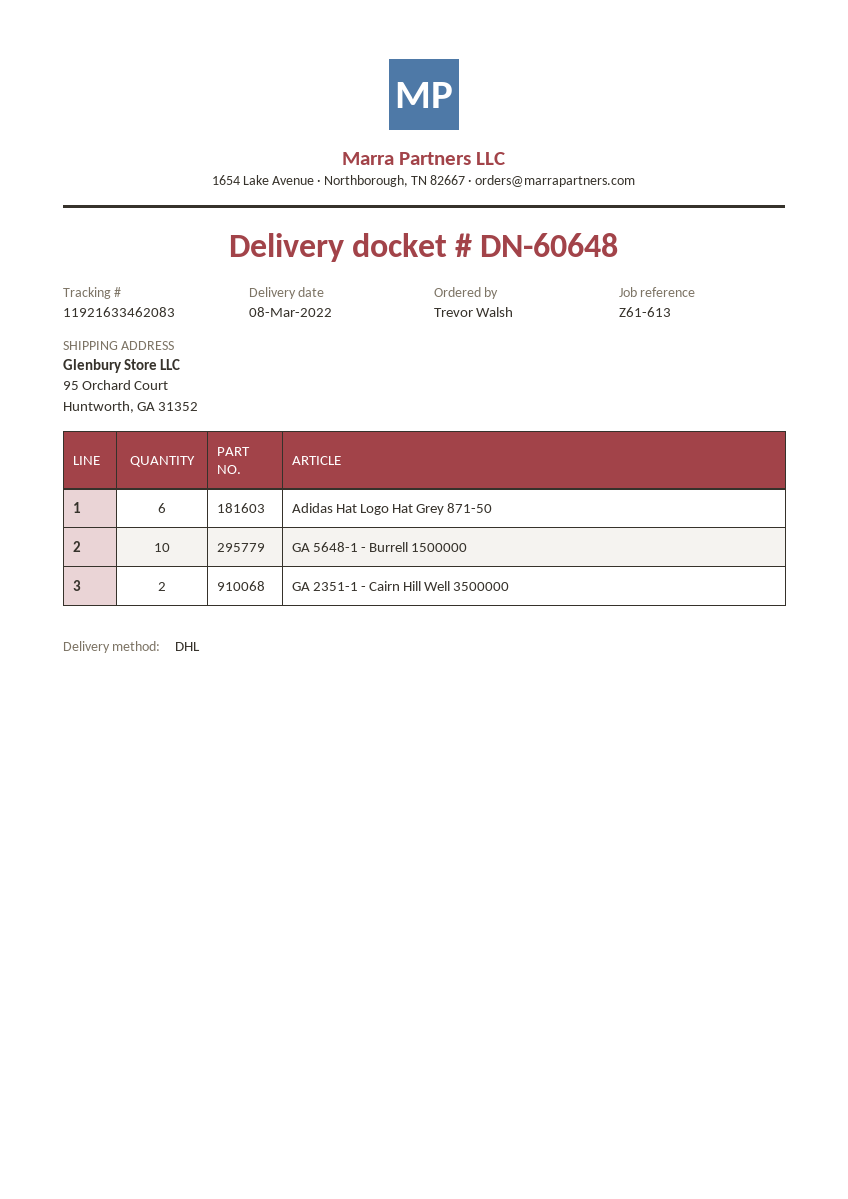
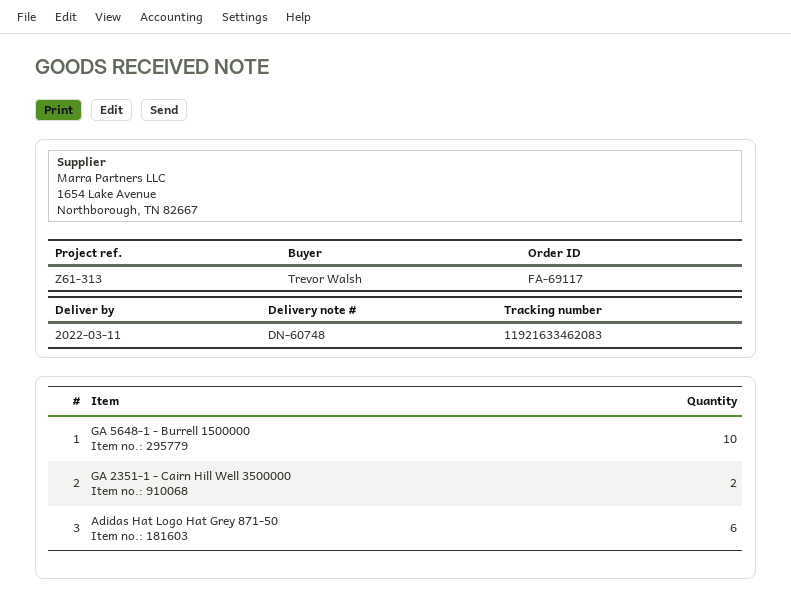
delivery note number: DN-60648 -> DN-60748
delivery date: 2022-03-08 -> 2022-03-11
reference: Z61-613 -> Z61-313

